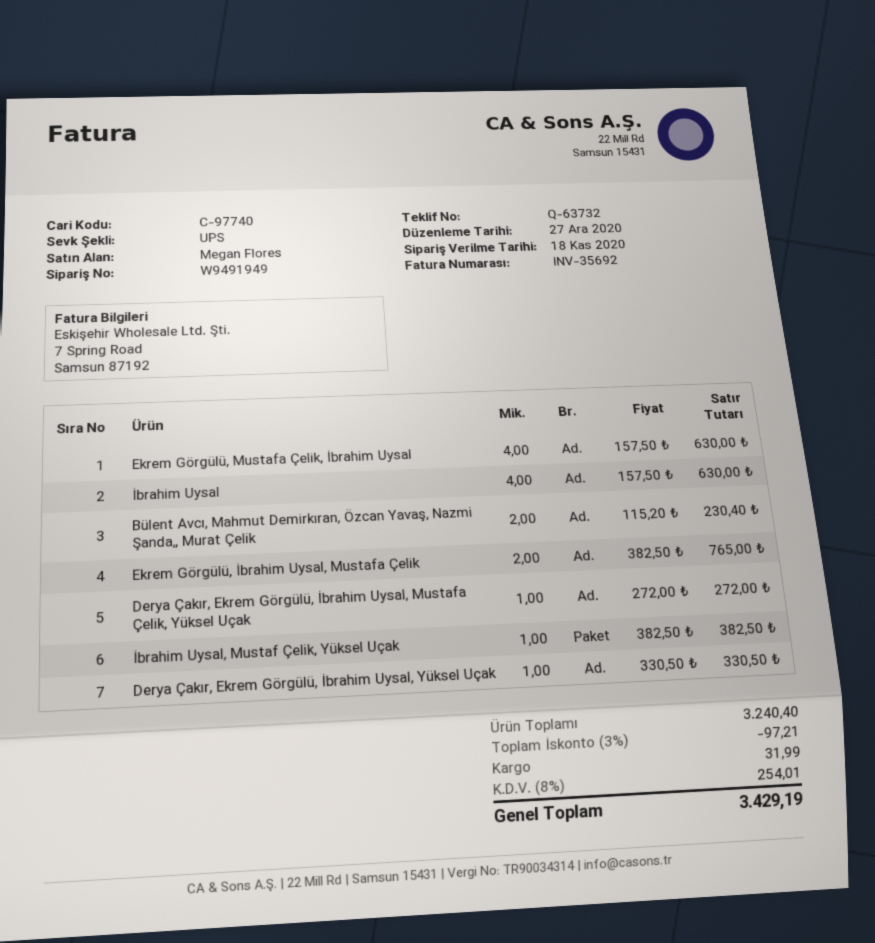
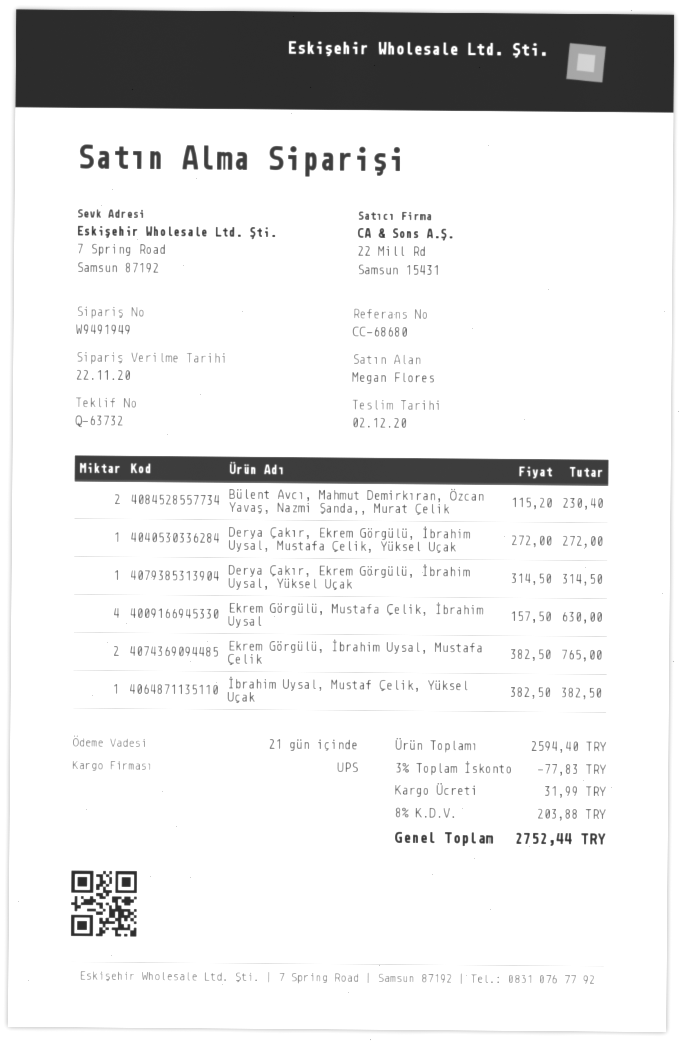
order date: 2020-11-18 -> 2020-11-22
İbrahim Uysal: 4 x 157.50 = 630.00 -> none
Derya Çakır, Ekrem Görgülü, İbrahim Uysal, Yüksel Uçak: 1 x 330.50 = 330.50 -> 1 x 314.50 = 314.50
subtotal: 3240.40 -> 2594.40
discount: 3% = 97.21 -> 3% = 77.83
tax: 8% = 254.01 -> 8% = 203.88
total: 3429.19 -> 2752.44

